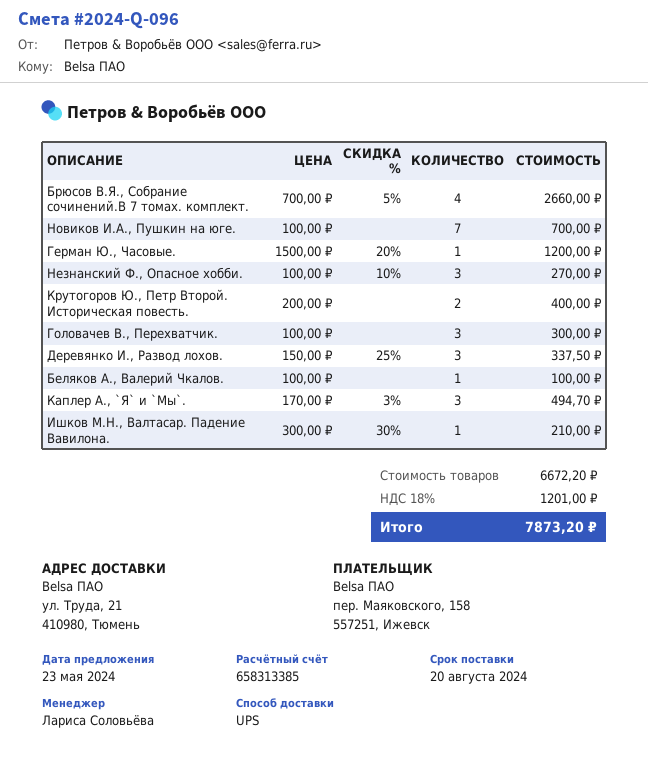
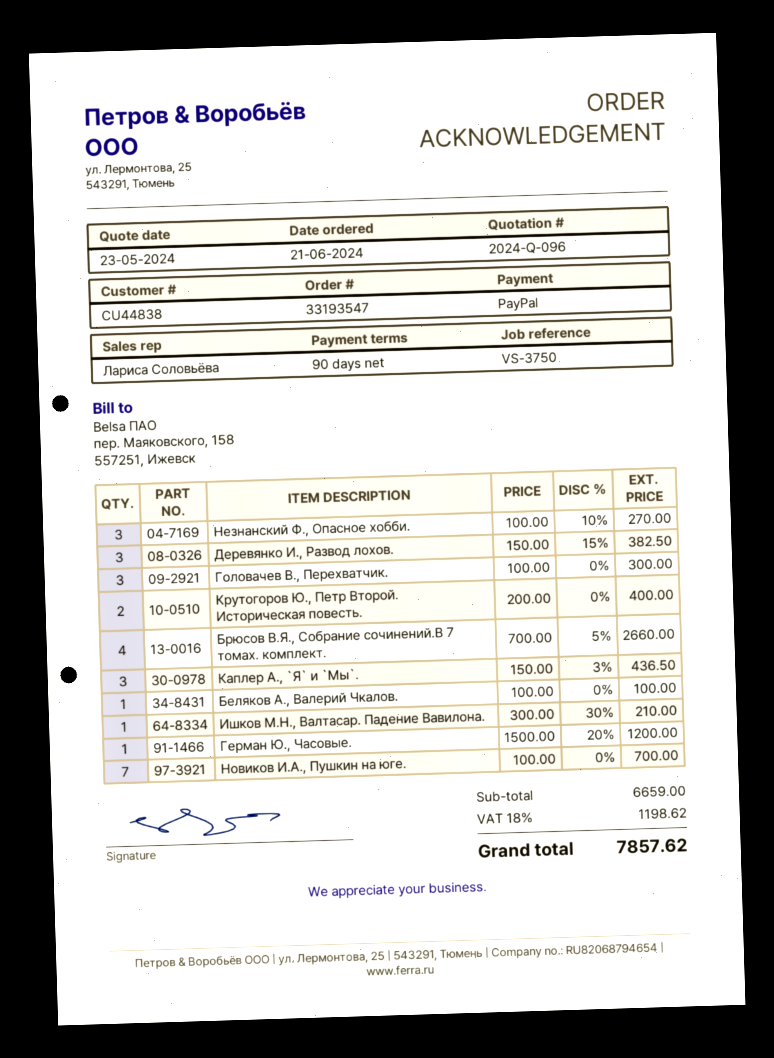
Деревянко И., Развод лохов.: 3 x 150.00 - 25% = 337.50 -> 3 x 150.00 - 15% = 382.50
Каплер А., `Я` и `Мы`.: 3 x 170.00 - 3% = 494.70 -> 3 x 150.00 - 3% = 436.50
subtotal: 6672.20 -> 6659.00
tax: 18% = 1201.00 -> 18% = 1198.62
total: 7873.20 -> 7857.62

